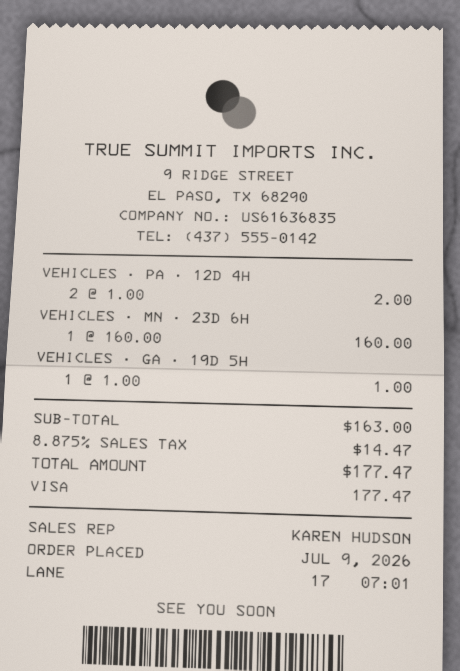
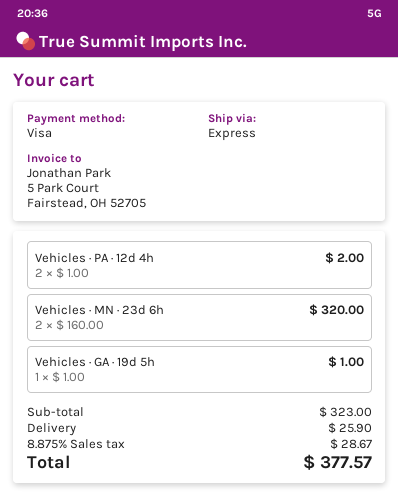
VEHICLES · MN · 23D 6H: 1 x 160.00 = 160.00 -> 2 x 160.00 = 320.00
subtotal: 163.00 -> 323.00
shipping: none -> 25.90
tax: 8.875% = 14.47 -> 8.875% = 28.67
total: 177.47 -> 377.57

